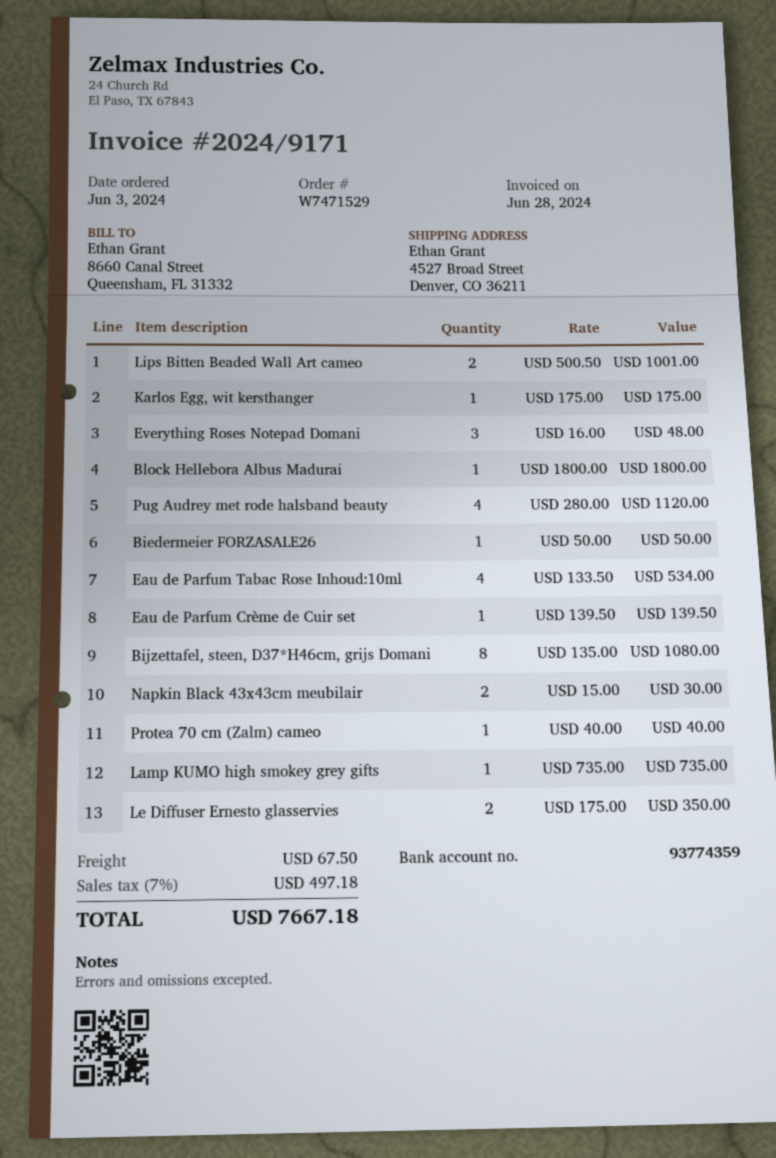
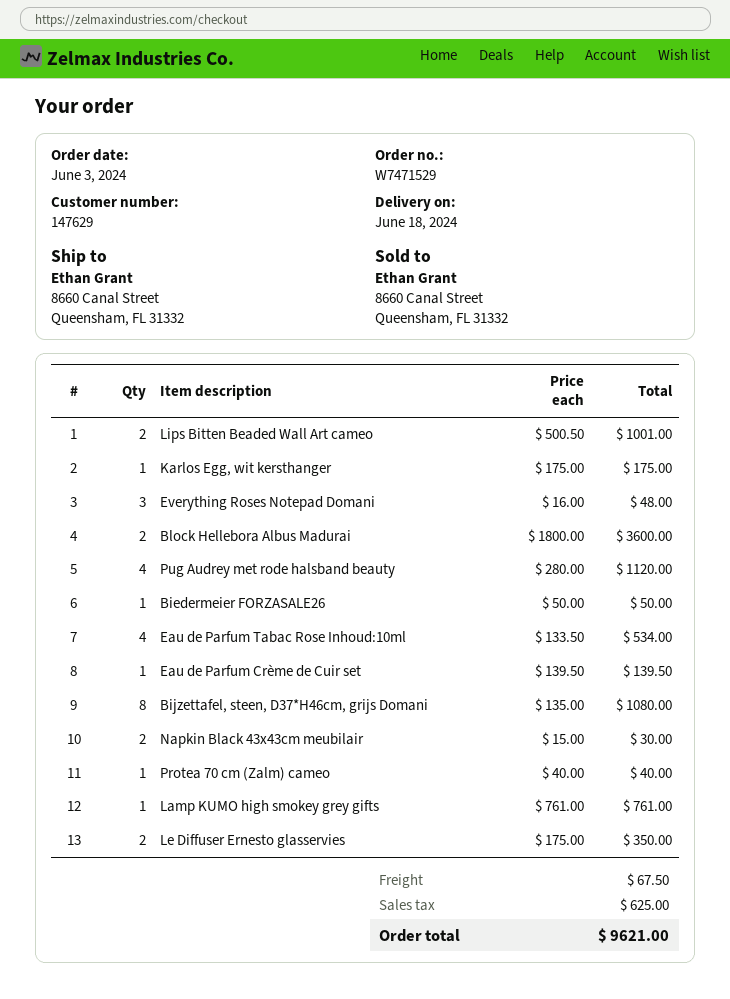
ship to: 4527 Broad Street, Denver, CO 36211 -> 8660 Canal Street, Queensham, FL 31332
Block Hellebora Albus Madurai: 1 x 1800.00 = 1800.00 -> 2 x 1800.00 = 3600.00
Lamp KUMO high smokey grey gifts: 1 x 735.00 = 735.00 -> 1 x 761.00 = 761.00
tax: 497.18 -> 625.00
total: 7667.18 -> 9621.00

